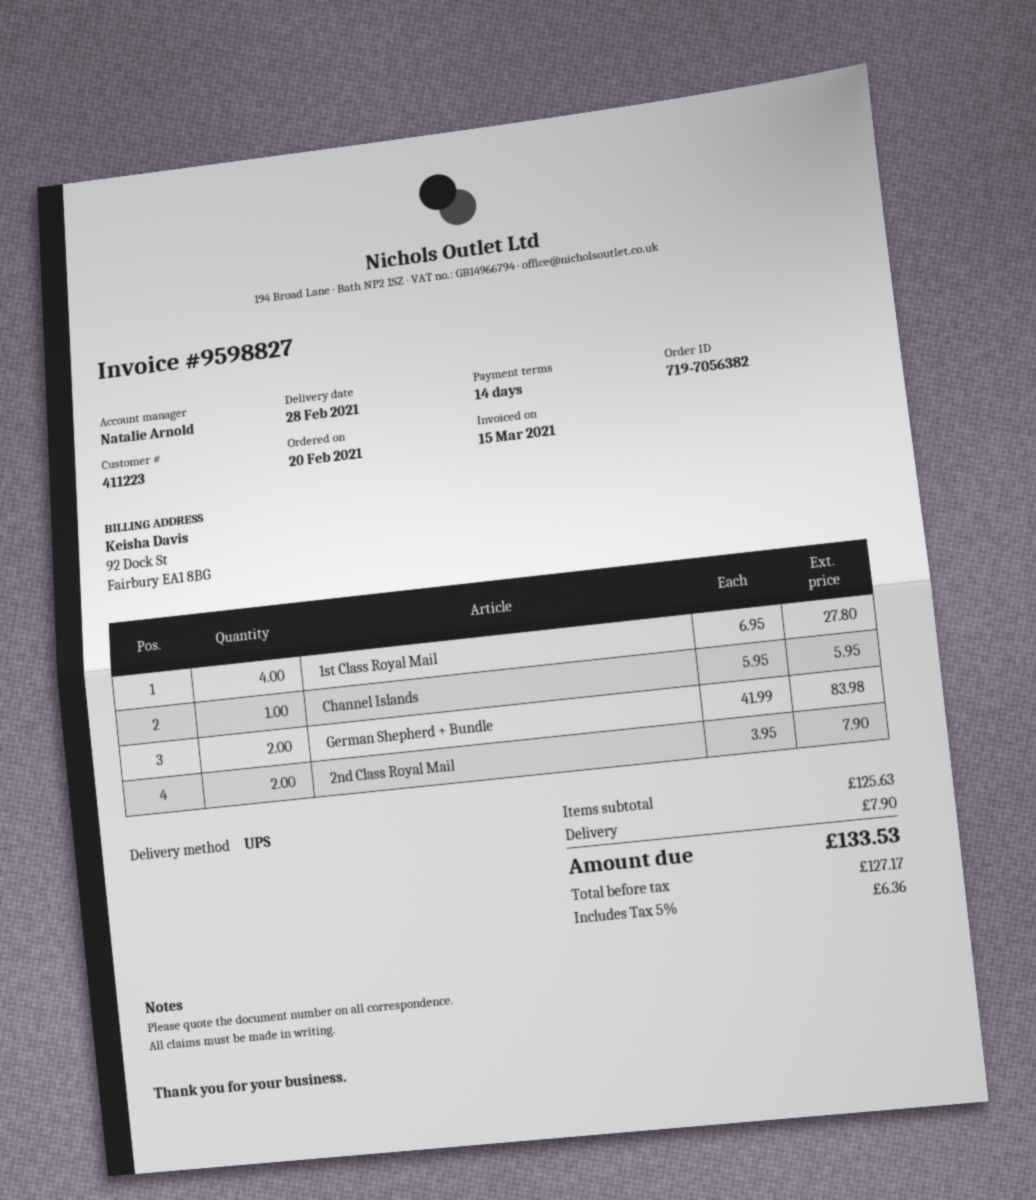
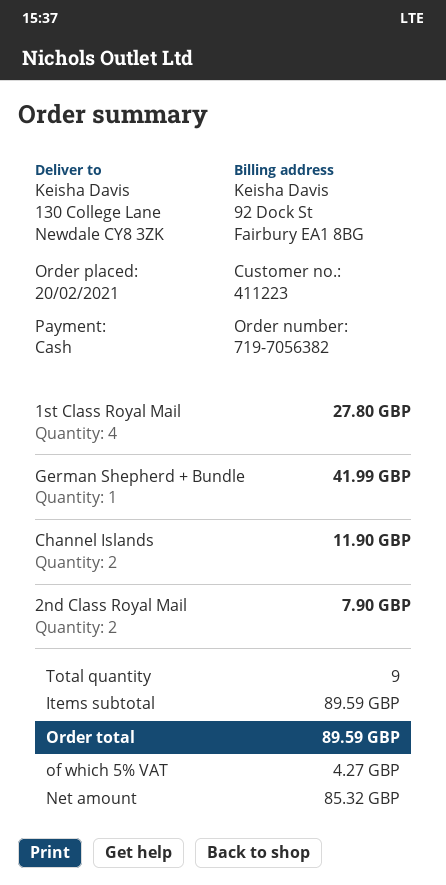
Channel Islands: 1 for 5.95 -> 2 for 11.90
German Shepherd + Bundle: 2 for 83.98 -> 1 for 41.99
subtotal: 125.63 -> 89.59
shipping: 7.90 -> none
net: 127.17 -> 85.32
tax: 5% = 6.36 -> 5% = 4.27
total: 133.53 -> 89.59

